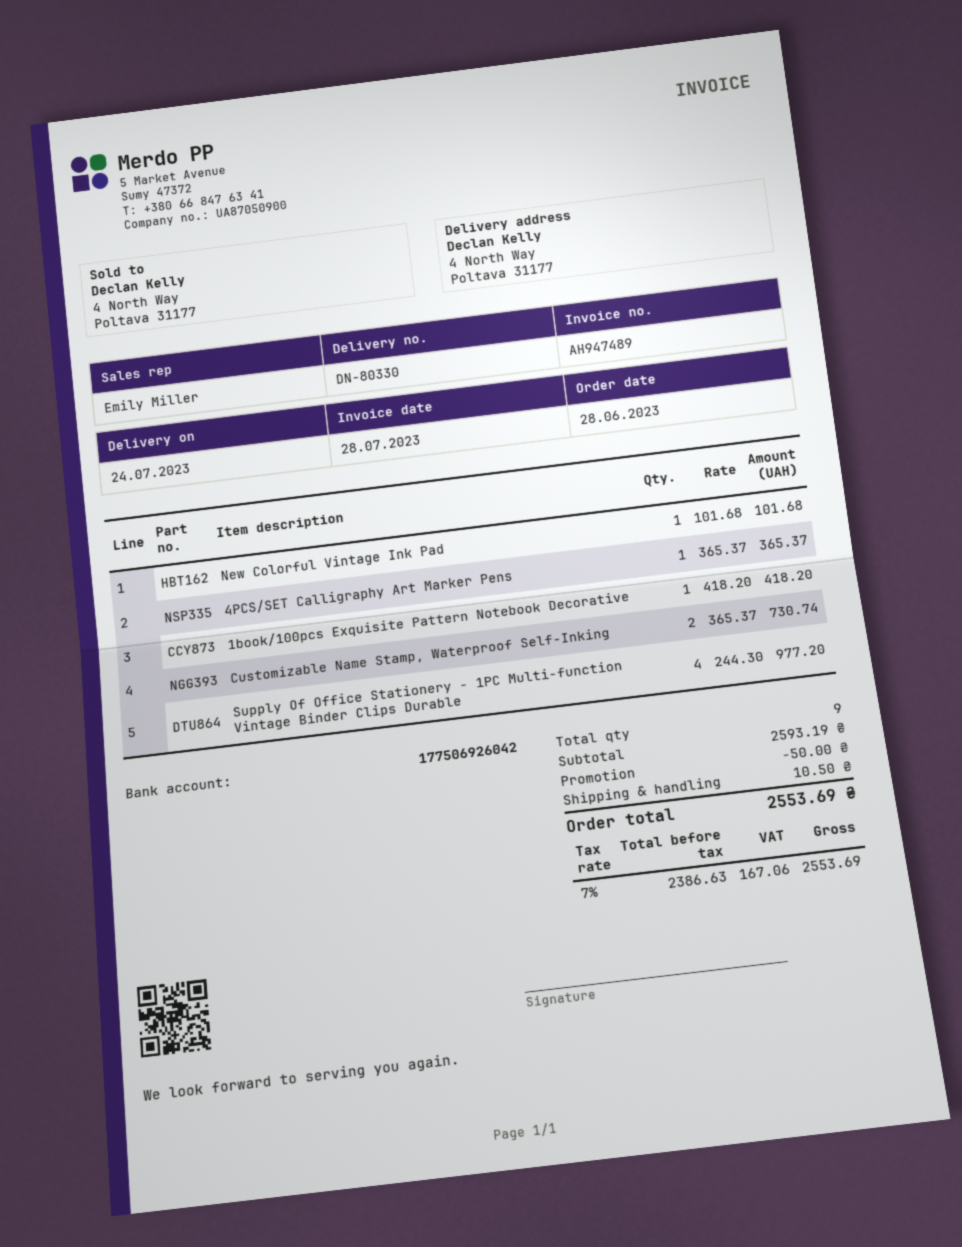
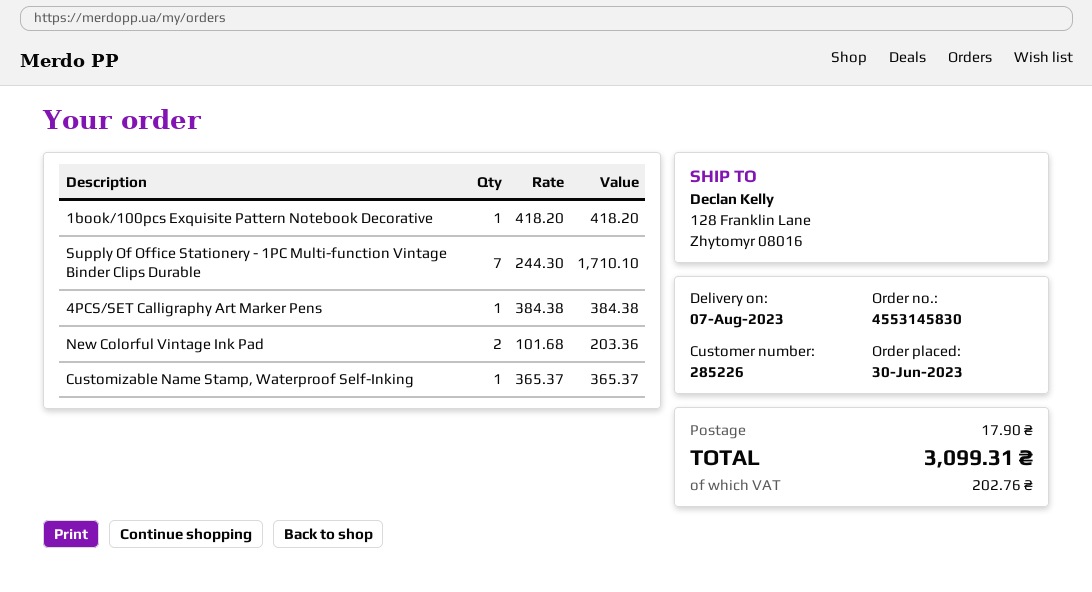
order date: 2023-06-28 -> 2023-06-30
delivery date: 2023-07-24 -> 2023-08-07
ship to: 4 North Way, Poltava 31177 -> 128 Franklin Lane, Zhytomyr 08016
New Colorful Vintage Ink Pad: 1 x 101.68 = 101.68 -> 2 x 101.68 = 203.36
4PCS/SET Calligraphy Art Marker Pens: 1 x 365.37 = 365.37 -> 1 x 384.38 = 384.38
Customizable Name Stamp, Waterproof Self-Inking: 2 x 365.37 = 730.74 -> 1 x 365.37 = 365.37
Supply Of Office Stationery - 1PC Multi-function Vintage Binder Clips Durable: 4 x 244.30 = 977.20 -> 7 x 244.30 = 1710.10
discount: 50.00 -> none
shipping: 10.50 -> 17.90
tax: 167.06 -> 202.76
total: 2553.69 -> 3099.31

